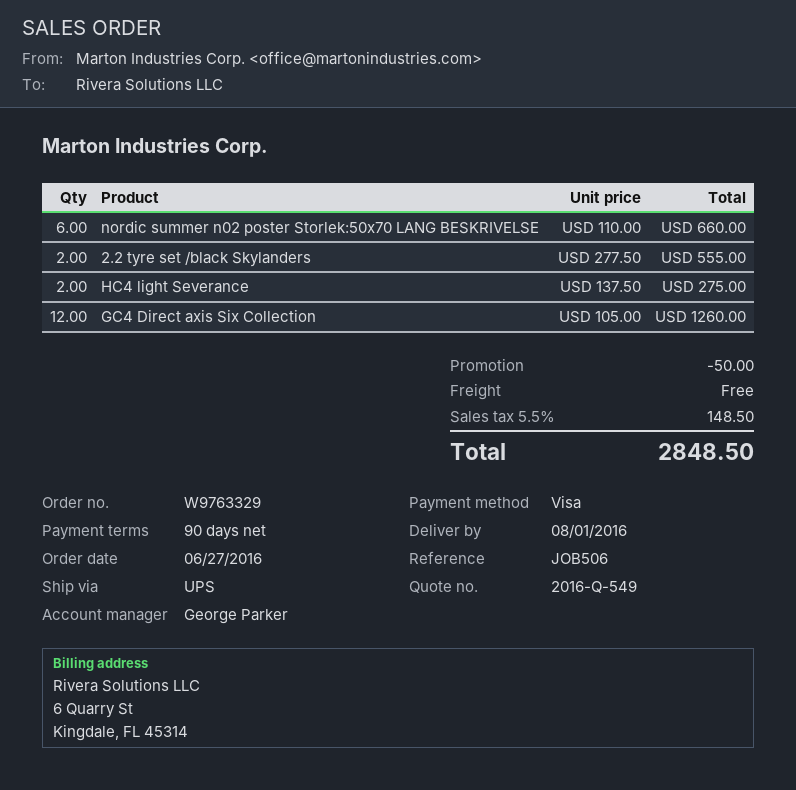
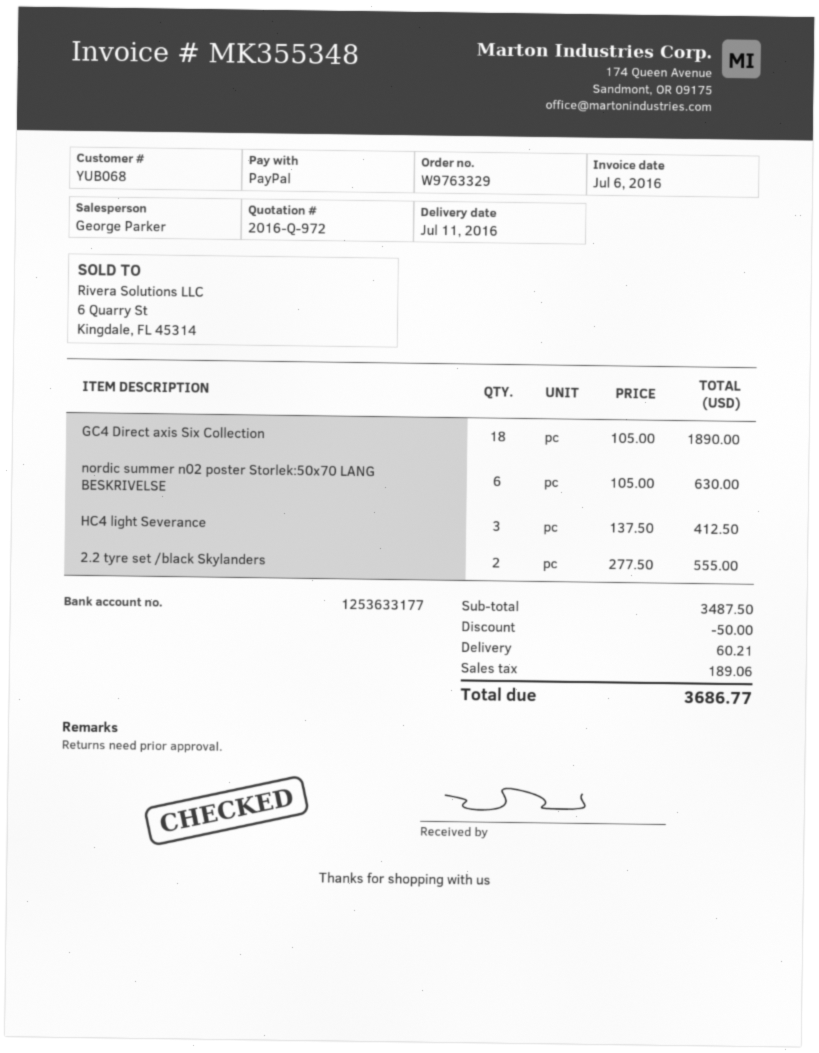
quote number: 2016-Q-549 -> 2016-Q-972
delivery date: 2016-08-01 -> 2016-07-11
payment method: Visa -> PayPal
nordic summer n02 poster Storlek:50x70 LANG BESKRIVELSE: 6 x 110.00 = 660.00 -> 6 x 105.00 = 630.00
HC4 light Severance: 2 x 137.50 = 275.00 -> 3 x 137.50 = 412.50
GC4 Direct axis Six Collection: 12 x 105.00 = 1260.00 -> 18 x 105.00 = 1890.00
shipping: 0.00 -> 60.21
tax: 148.50 -> 189.06
total: 2848.50 -> 3686.77

